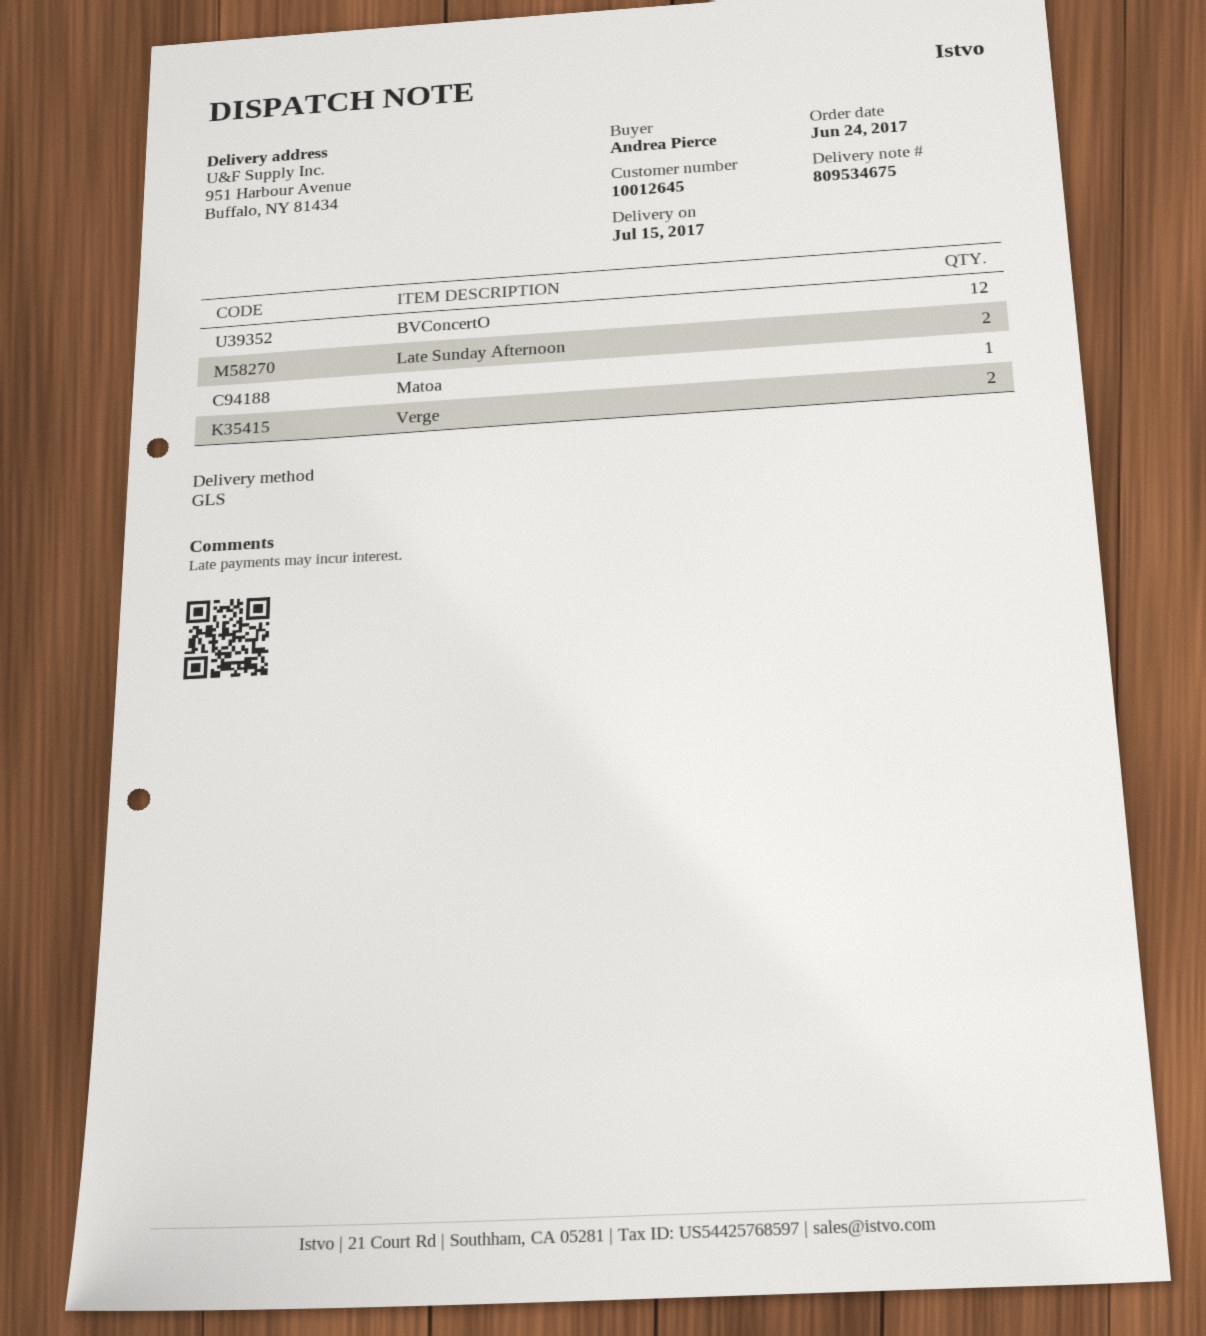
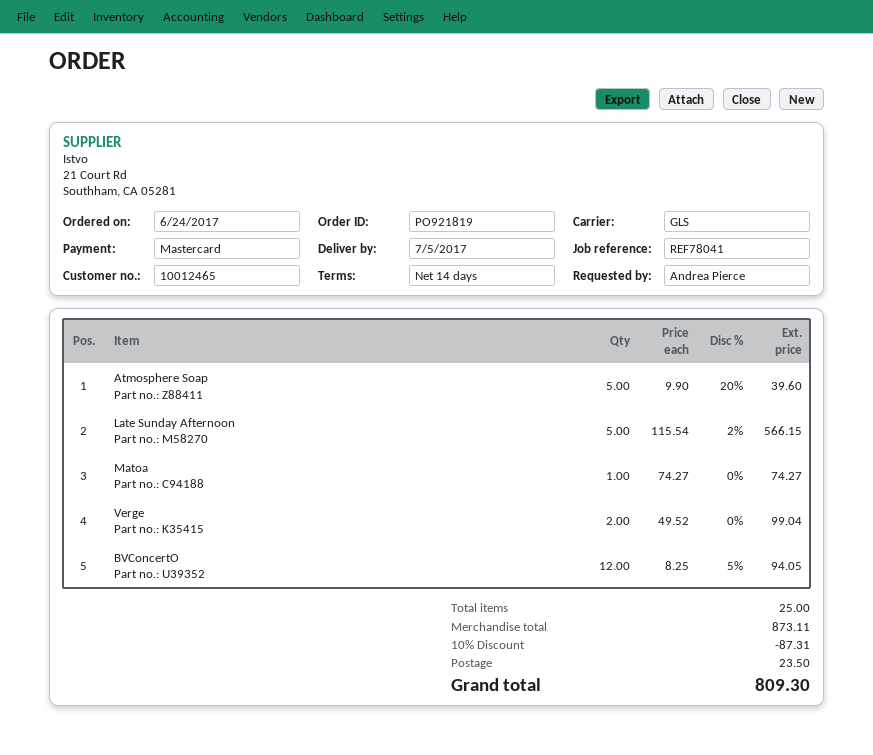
delivery date: 2017-07-15 -> 2017-07-05
customer number: 10012645 -> 10012465
Late Sunday Afternoon: 2 -> 5
Atmosphere Soap: none -> 5

